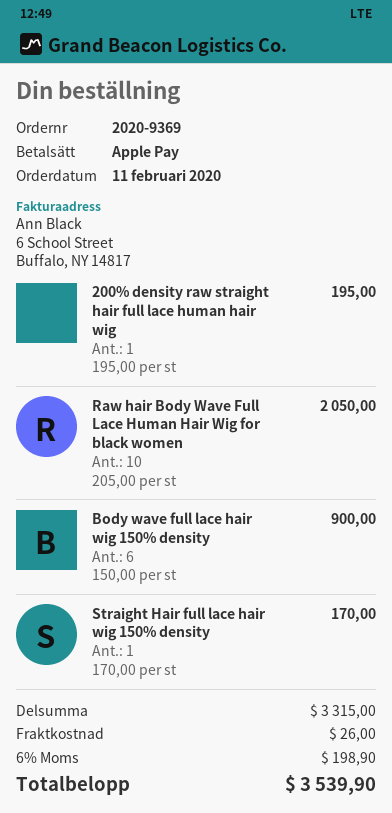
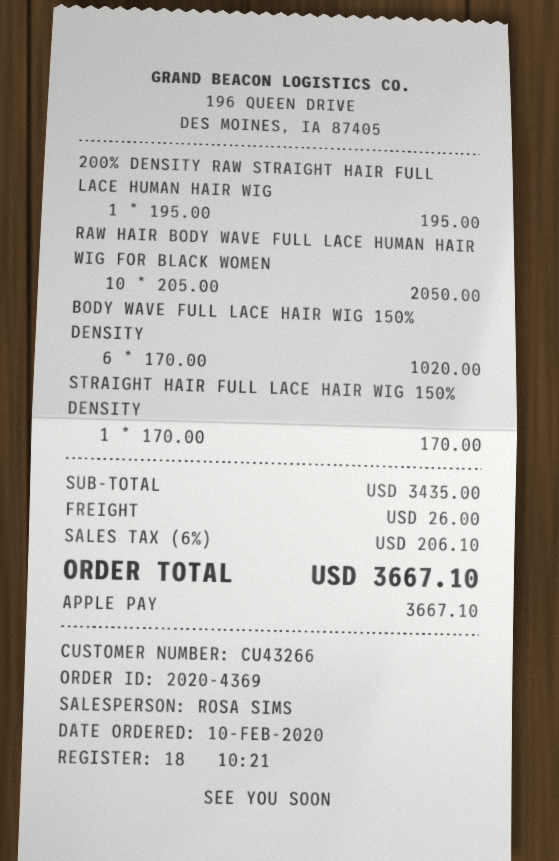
order number: 2020-9369 -> 2020-4369
order date: 2020-02-11 -> 2020-02-10
Body wave full lace hair wig 150% density: 6 x 150.00 = 900.00 -> 6 x 170.00 = 1020.00
subtotal: 3315.00 -> 3435.00
tax: 6% = 198.90 -> 6% = 206.10
total: 3539.90 -> 3667.10

